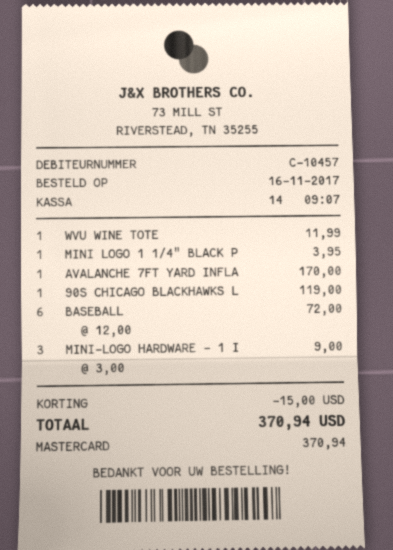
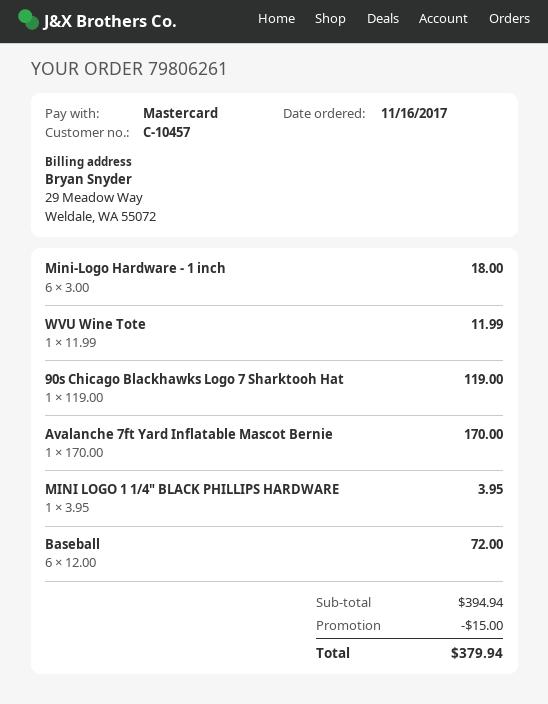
MINI-LOGO HARDWARE - 1 I: 3 x 3.00 = 9.00 -> 6 x 3.00 = 18.00
total: 370.94 -> 379.94

